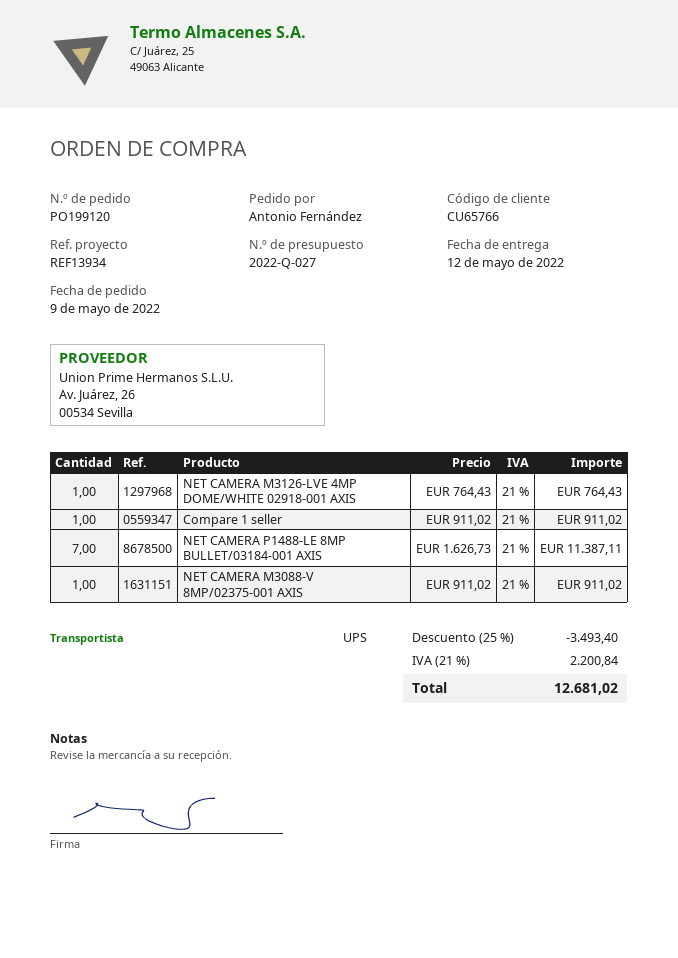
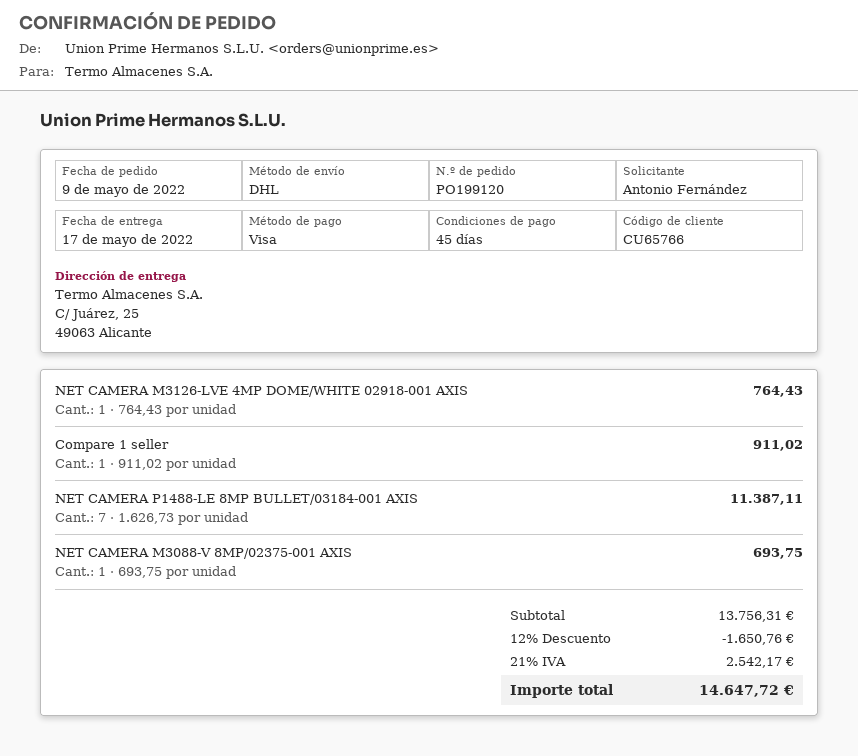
delivery date: 2022-05-12 -> 2022-05-17
shipping method: UPS -> DHL
NET CAMERA M3088-V 8MP/02375-001 AXIS: 1 x 911.02 = 911.02 -> 1 x 693.75 = 693.75
discount: 25% = 3493.40 -> 12% = 1650.76
tax: 21% = 2200.84 -> 21% = 2542.17
total: 12681.02 -> 14647.72

